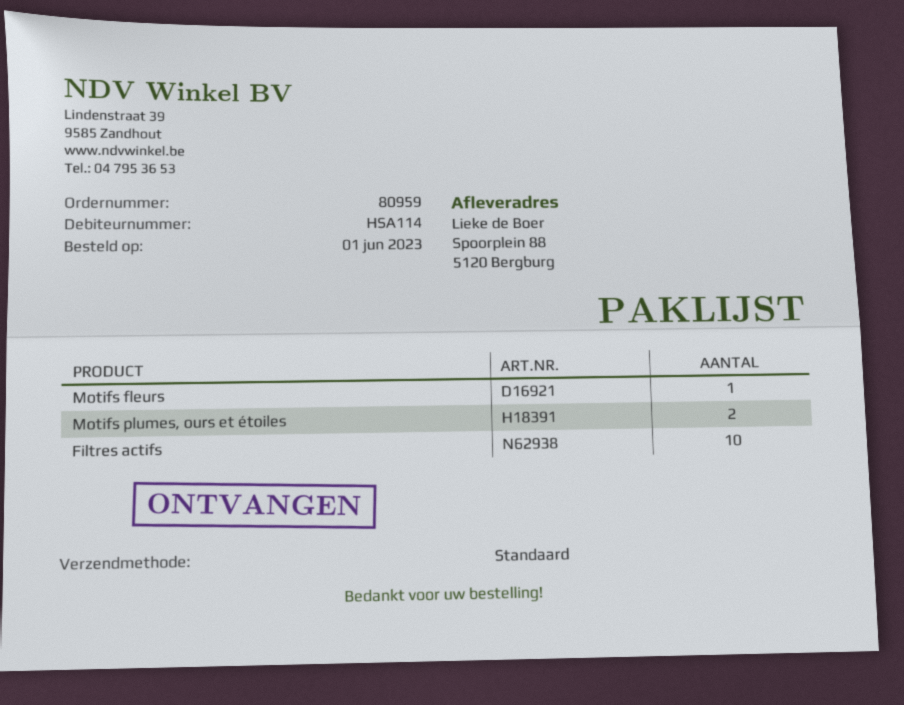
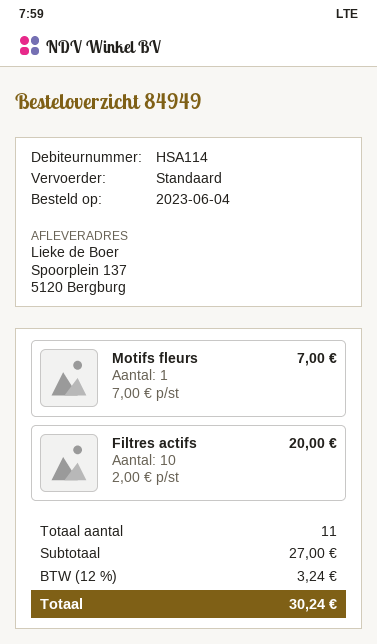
order number: 80959 -> 84949
order date: 2023-06-01 -> 2023-06-04
ship to: Spoorplein 88, 5120 Bergburg -> Spoorplein 137, 5120 Bergburg
Motifs plumes, ours et étoiles: 2 -> none

